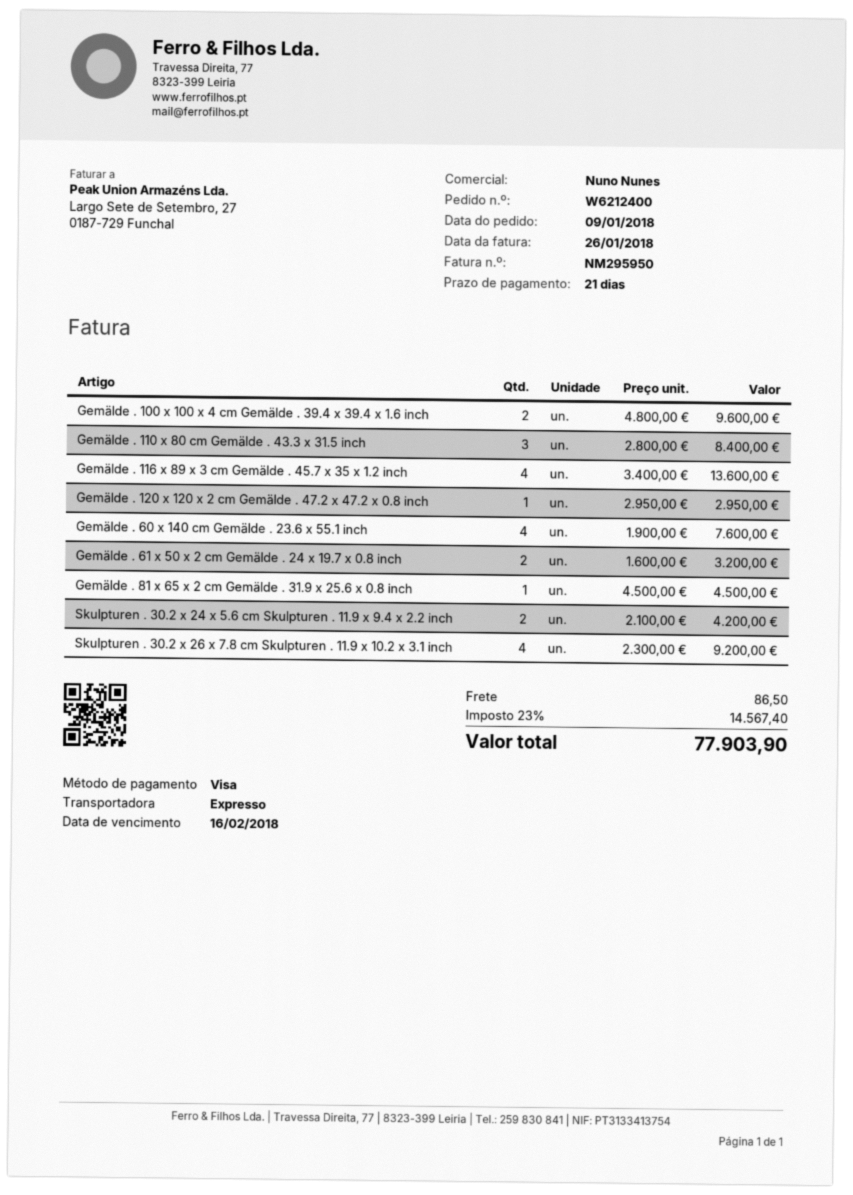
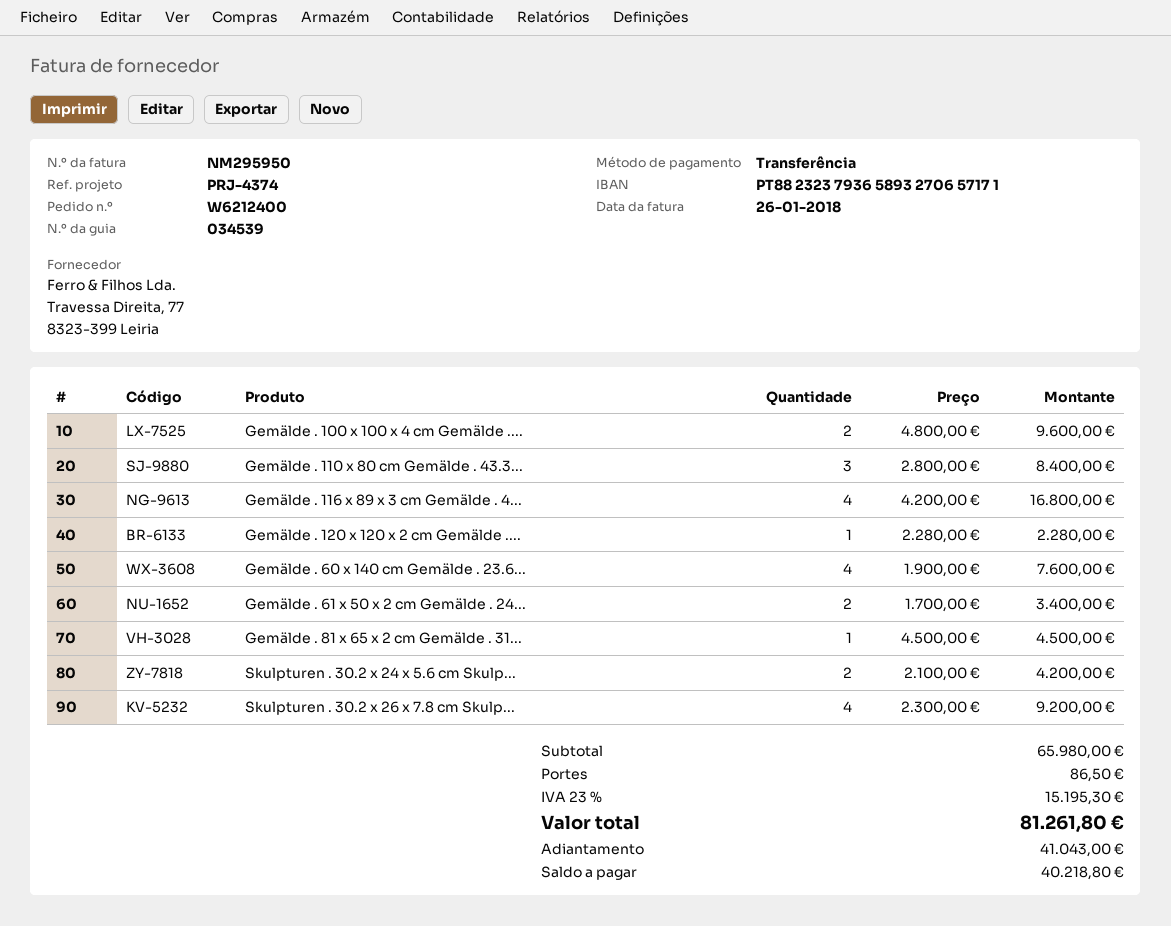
payment method: Visa -> bank transfer
Gemälde . 116 x 89 x 3 cm Gemälde . 45.7 x 35 x 1.2 inch: 4 x 3400.00 = 13600.00 -> 4 x 4200.00 = 16800.00
Gemälde . 120 x 120 x 2 cm Gemälde . 47.2 x 47.2 x 0.8 inch: 1 x 2950.00 = 2950.00 -> 1 x 2280.00 = 2280.00
Gemälde . 61 x 50 x 2 cm Gemälde . 24 x 19.7 x 0.8 inch: 2 x 1600.00 = 3200.00 -> 2 x 1700.00 = 3400.00
tax: 23% = 14567.40 -> 23% = 15195.30
total: 77903.90 -> 81261.80

